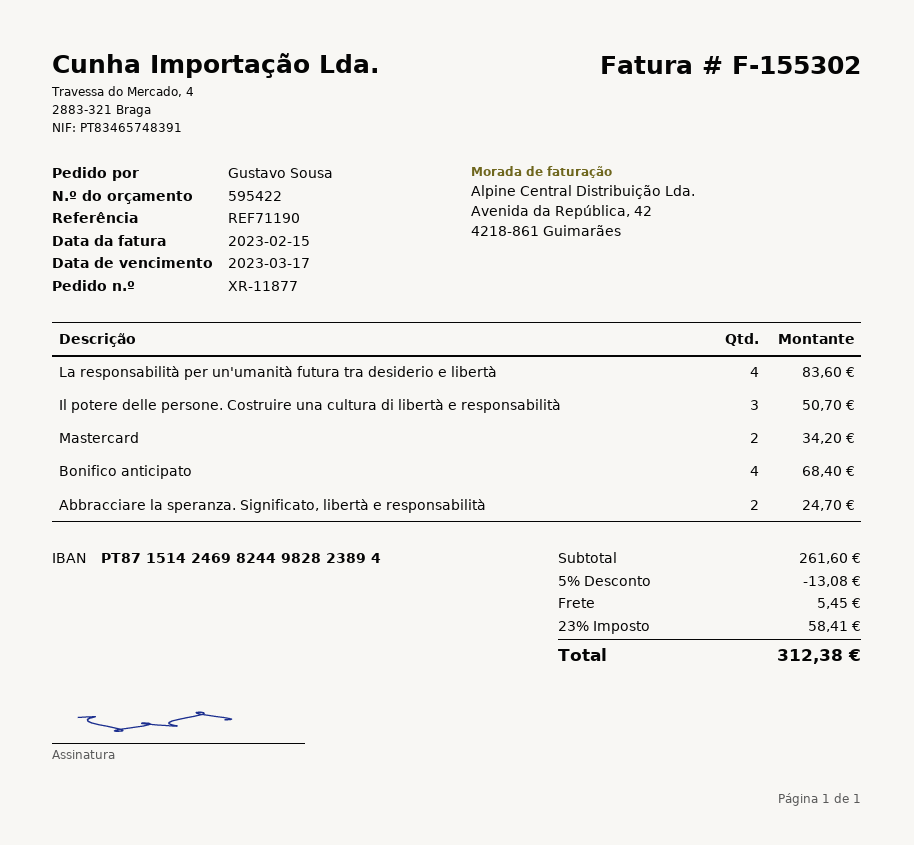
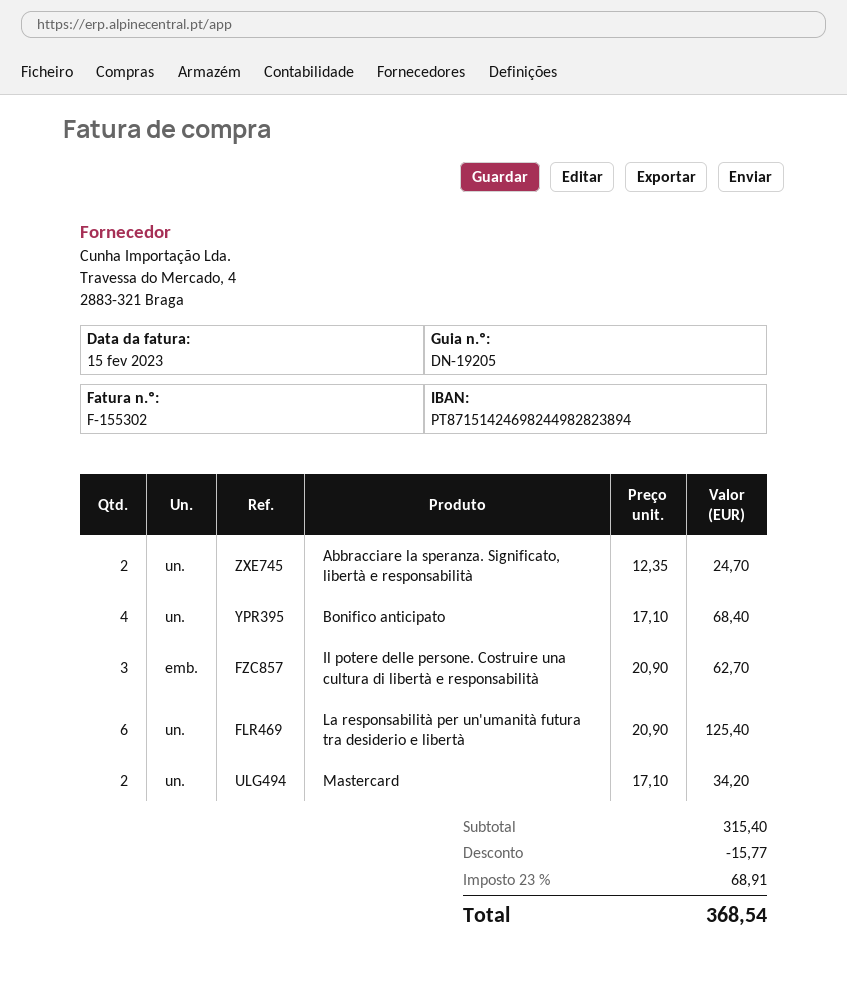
La responsabilità per un'umanità futura tra desiderio e libertà: 4 for 83.60 -> 6 for 125.40
Il potere delle persone. Costruire una cultura di libertà e responsabilità: 3 for 50.70 -> 3 for 62.70
subtotal: 261.60 -> 315.40
discount: 13.08 -> 15.77
shipping: 5.45 -> none
tax: 23% = 58.41 -> 23% = 68.91
total: 312.38 -> 368.54

